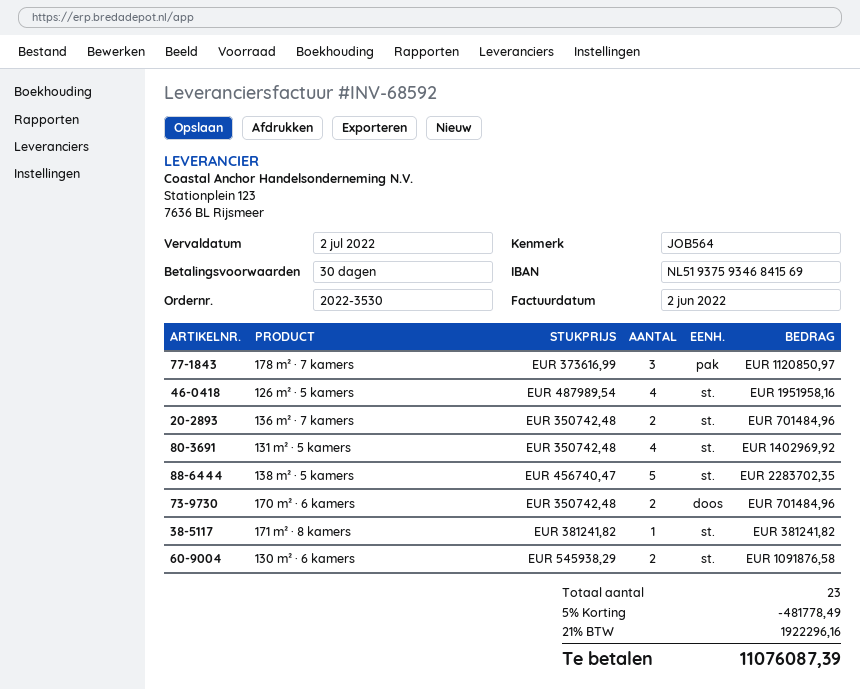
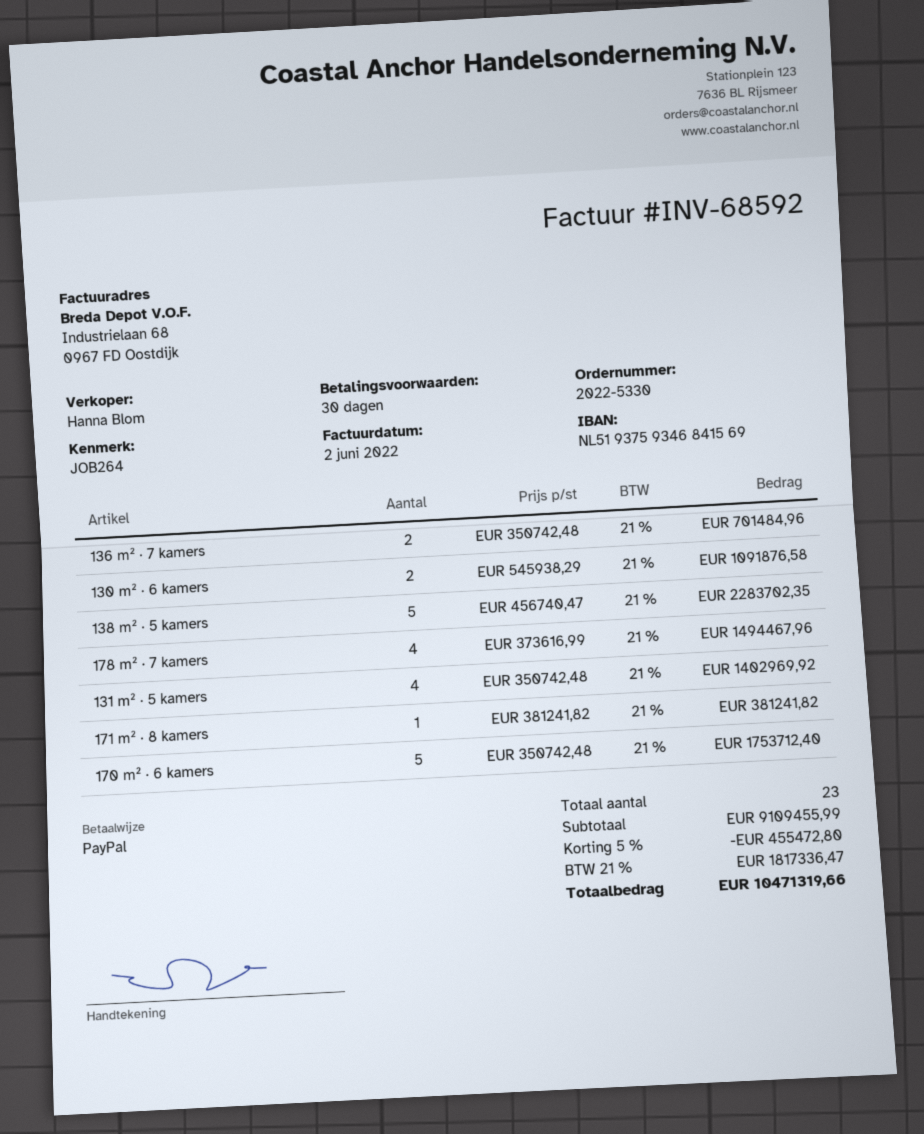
order number: 2022-3530 -> 2022-5330
reference: JOB564 -> JOB264
178 m² · 7 kamers: 3 x 373616.99 = 1120850.97 -> 4 x 373616.99 = 1494467.96
126 m² · 5 kamers: 4 x 487989.54 = 1951958.16 -> none
170 m² · 6 kamers: 2 x 350742.48 = 701484.96 -> 5 x 350742.48 = 1753712.40
discount: 5% = 481778.49 -> 5% = 455472.80
tax: 21% = 1922296.16 -> 21% = 1817336.47
total: 11076087.39 -> 10471319.66

